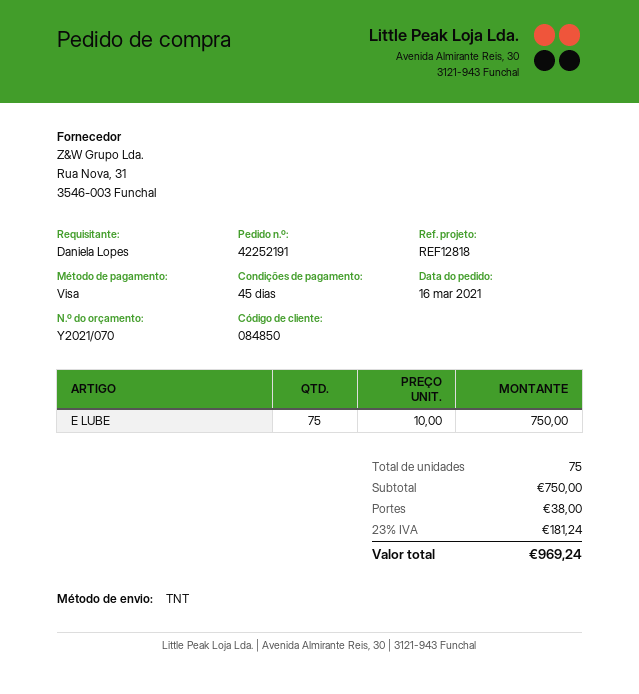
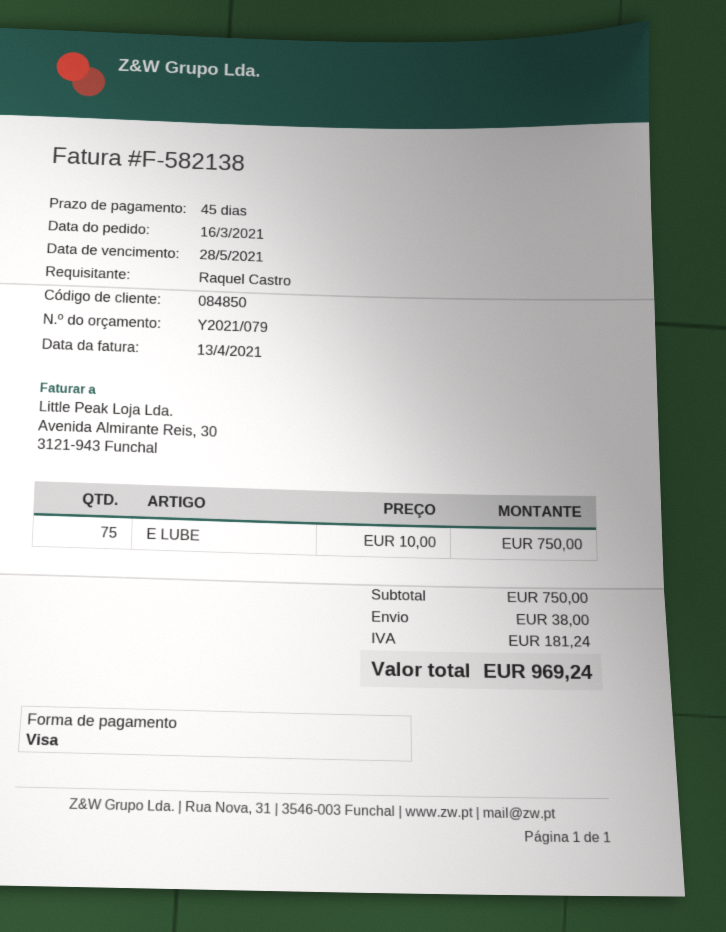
quote number: Y2021/070 -> Y2021/079
ordered by: Daniela Lopes -> Raquel Castro

